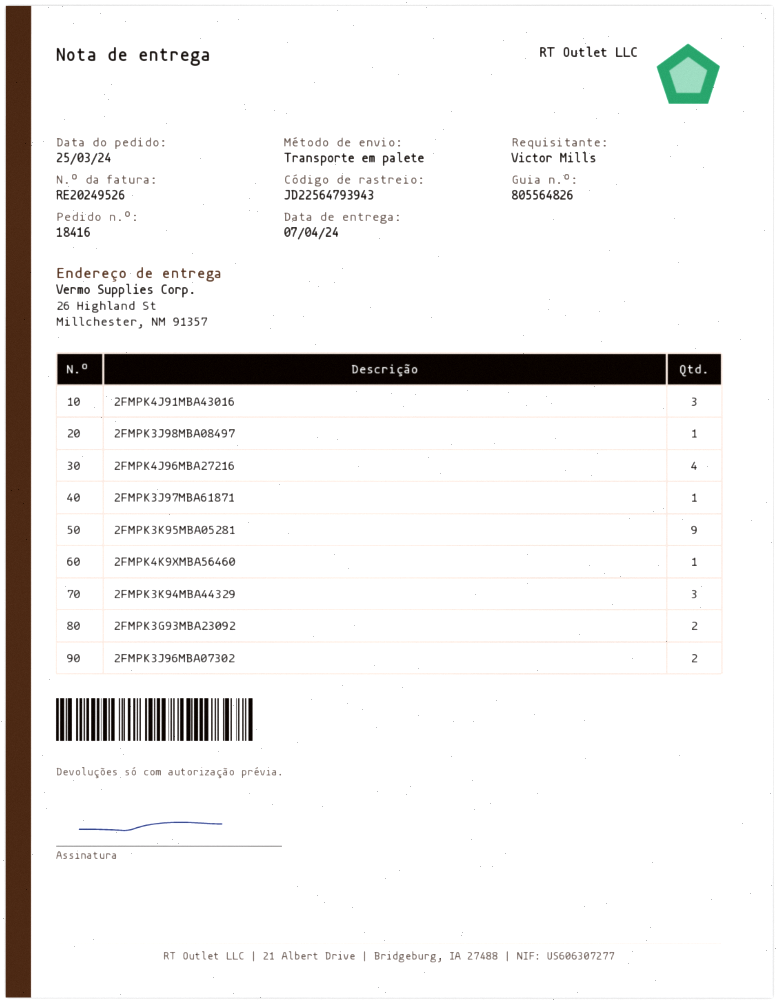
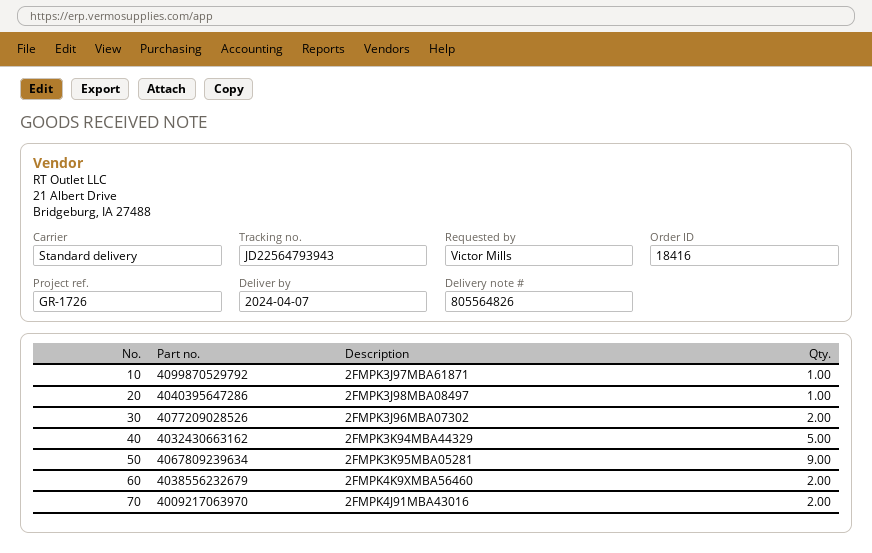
shipping method: pallet freight -> standard
2FMPK4J91MBA43016: 3 -> 2
2FMPK4J96MBA27216: 4 -> none
2FMPK4K9XMBA56460: 1 -> 2
2FMPK3K94MBA44329: 3 -> 5
2FMPK3G93MBA23092: 2 -> none

